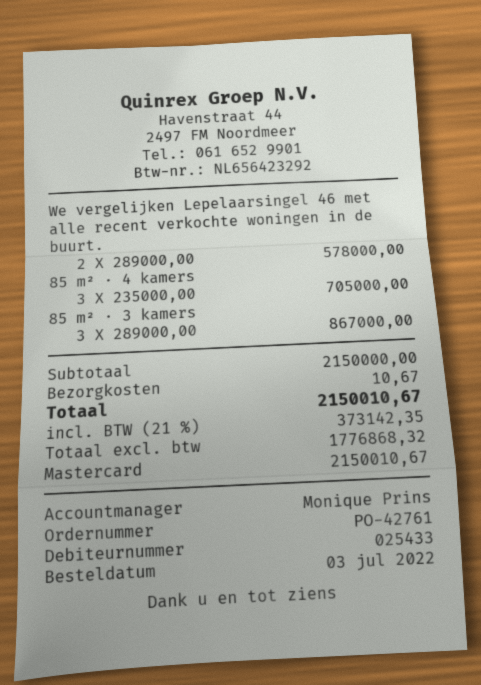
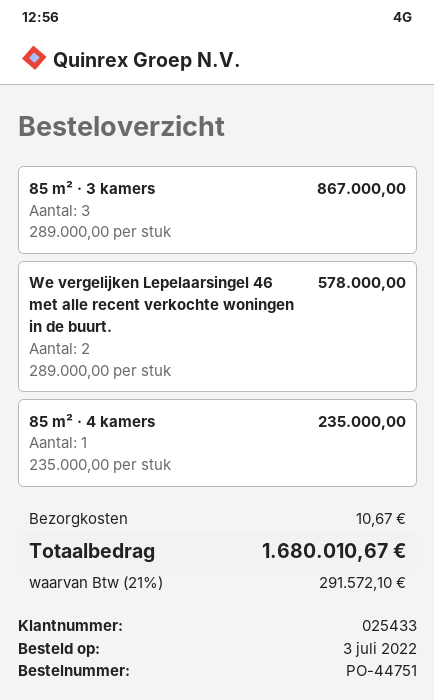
order number: PO-42761 -> PO-44751
85 m² · 4 kamers: 3 x 235000.00 = 705000.00 -> 1 x 235000.00 = 235000.00
tax: 21% = 373142.35 -> 21% = 291572.10
total: 2150010.67 -> 1680010.67

